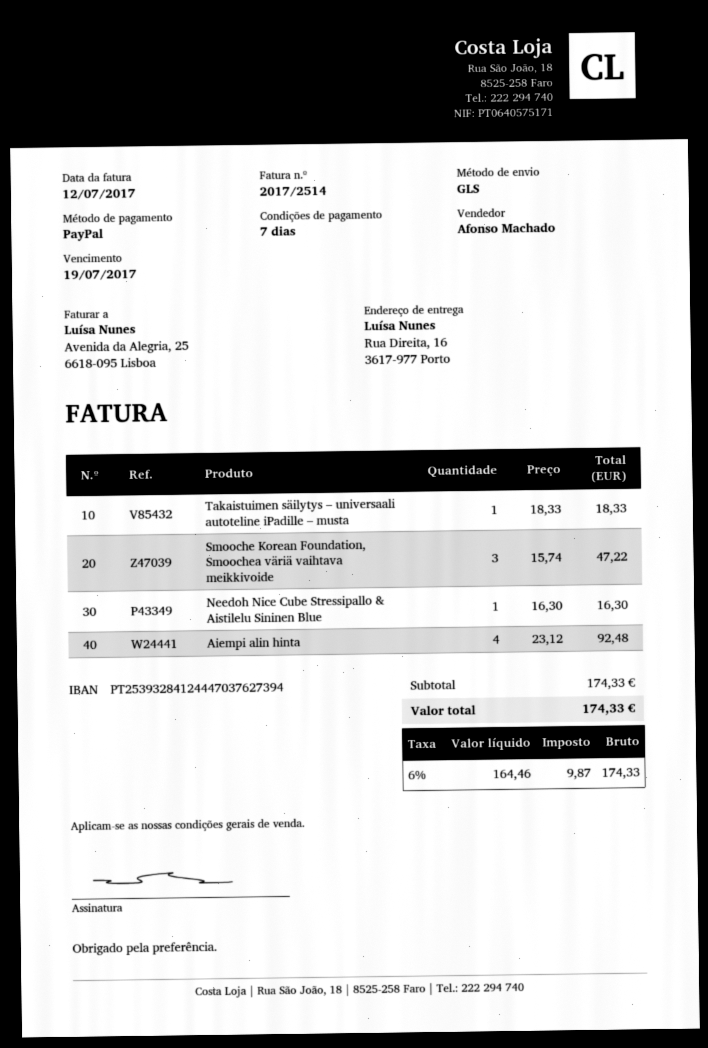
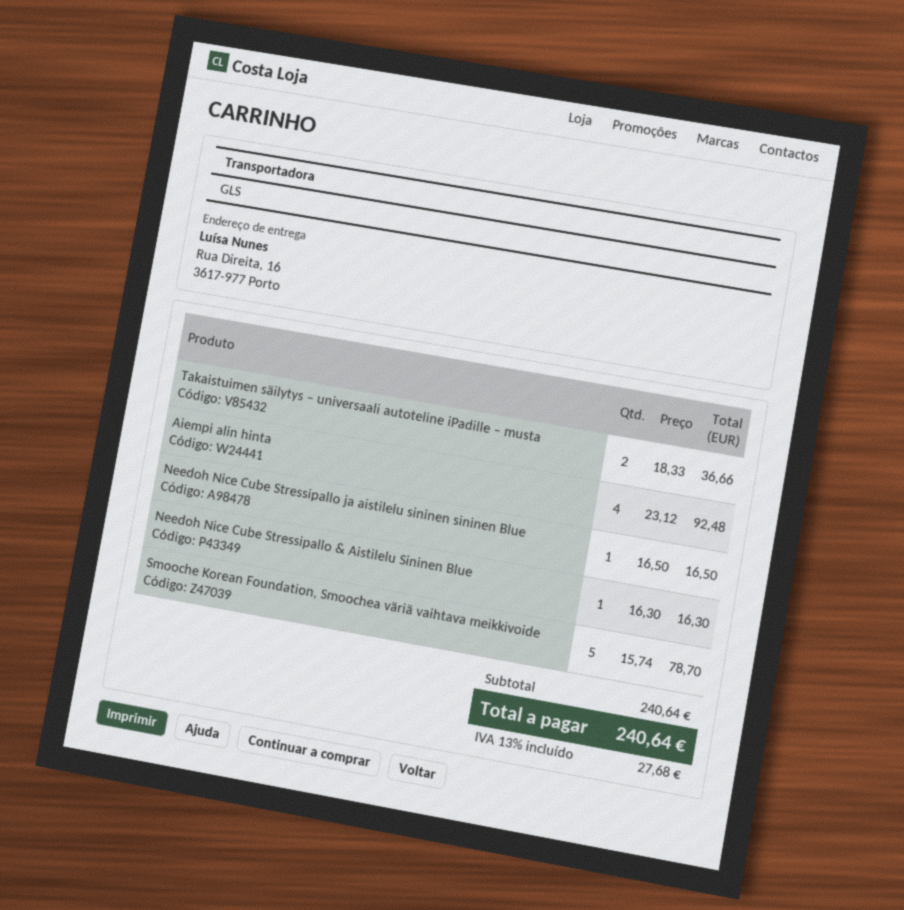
Takaistuimen säilytys – universaali autoteline iPadille – musta: 1 x 18.33 = 18.33 -> 2 x 18.33 = 36.66
Smooche Korean Foundation, Smoochea väriä vaihtava meikkivoide: 3 x 15.74 = 47.22 -> 5 x 15.74 = 78.70
Needoh Nice Cube Stressipallo ja aistilelu sininen sininen Blue: none -> 1 x 16.50 = 16.50
subtotal: 174.33 -> 240.64
tax: 6% = 9.87 -> 13% = 27.68
total: 174.33 -> 240.64

